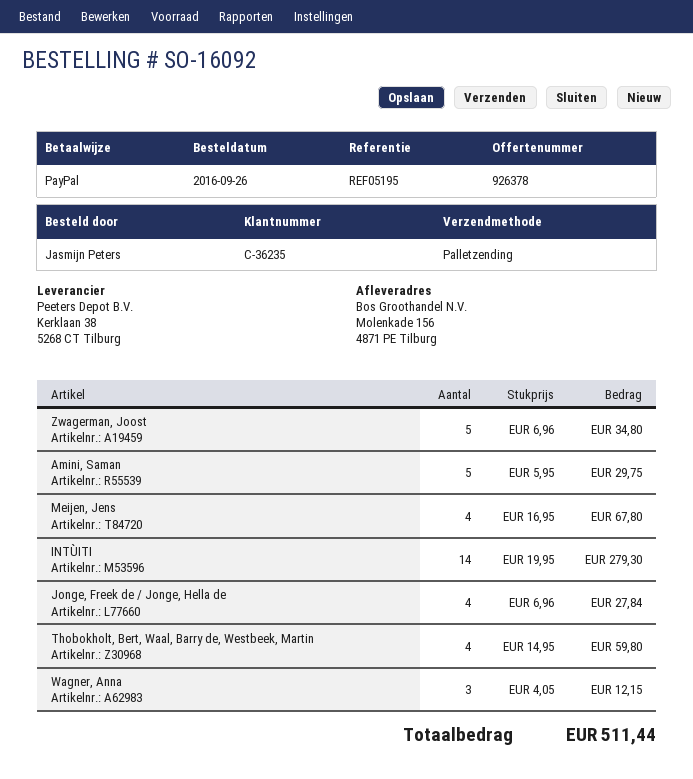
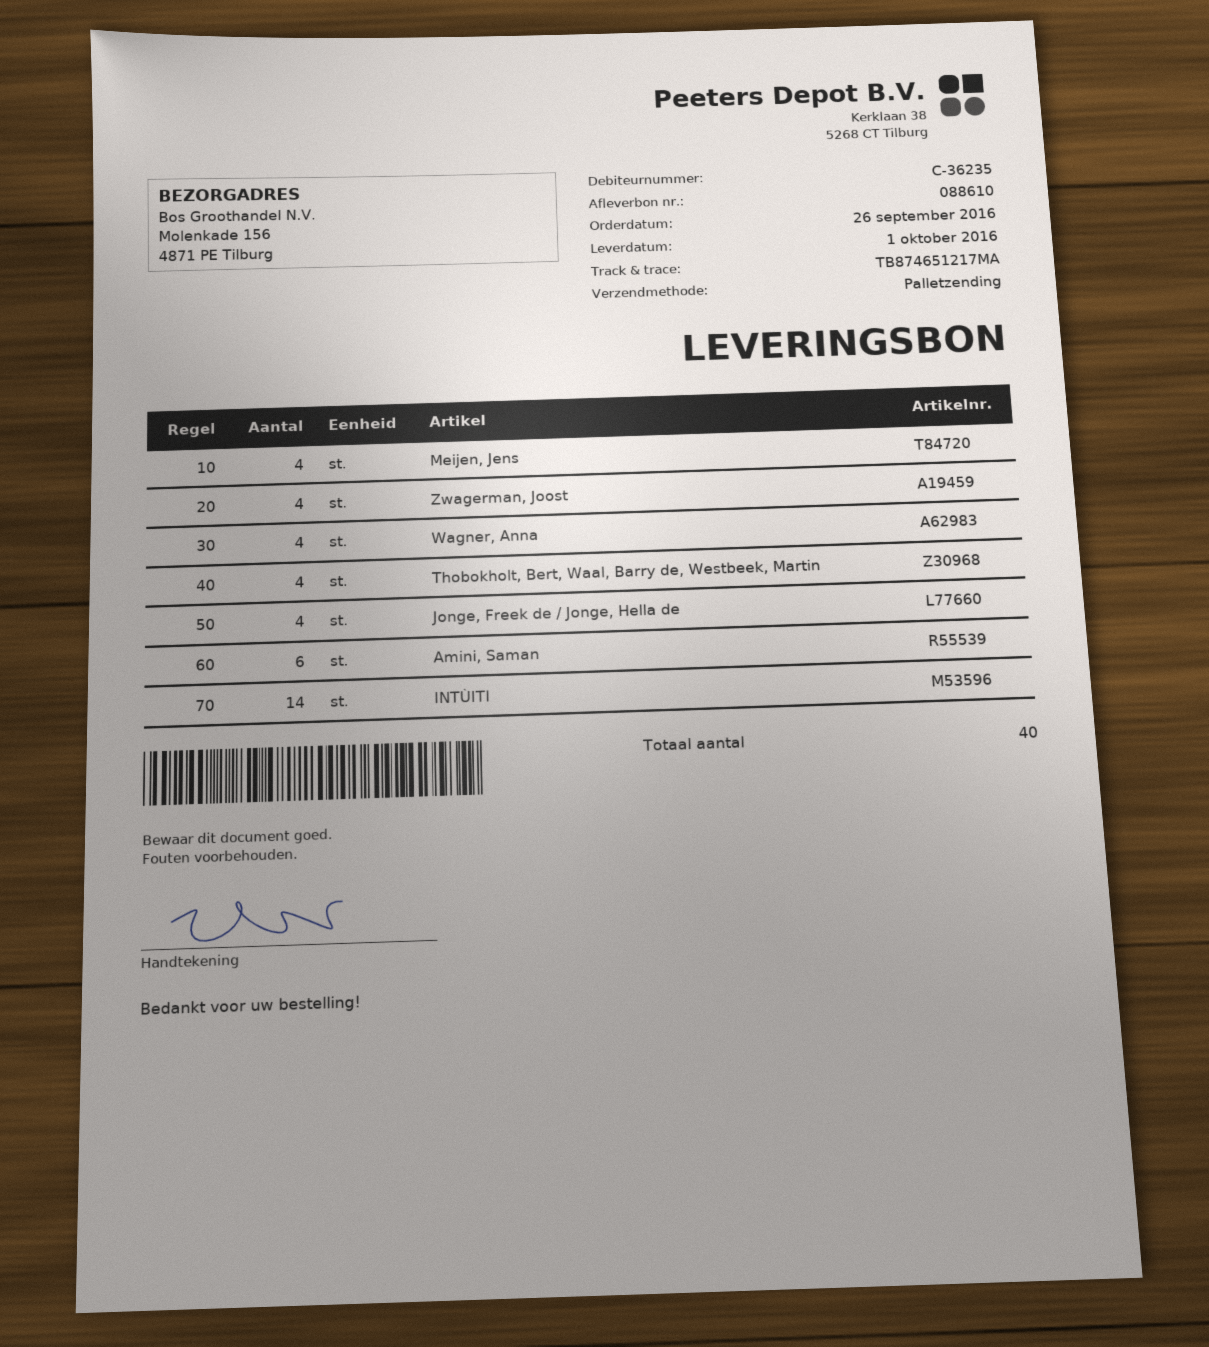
Zwagerman, Joost: 5 -> 4
Amini, Saman: 5 -> 6
Wagner, Anna: 3 -> 4

